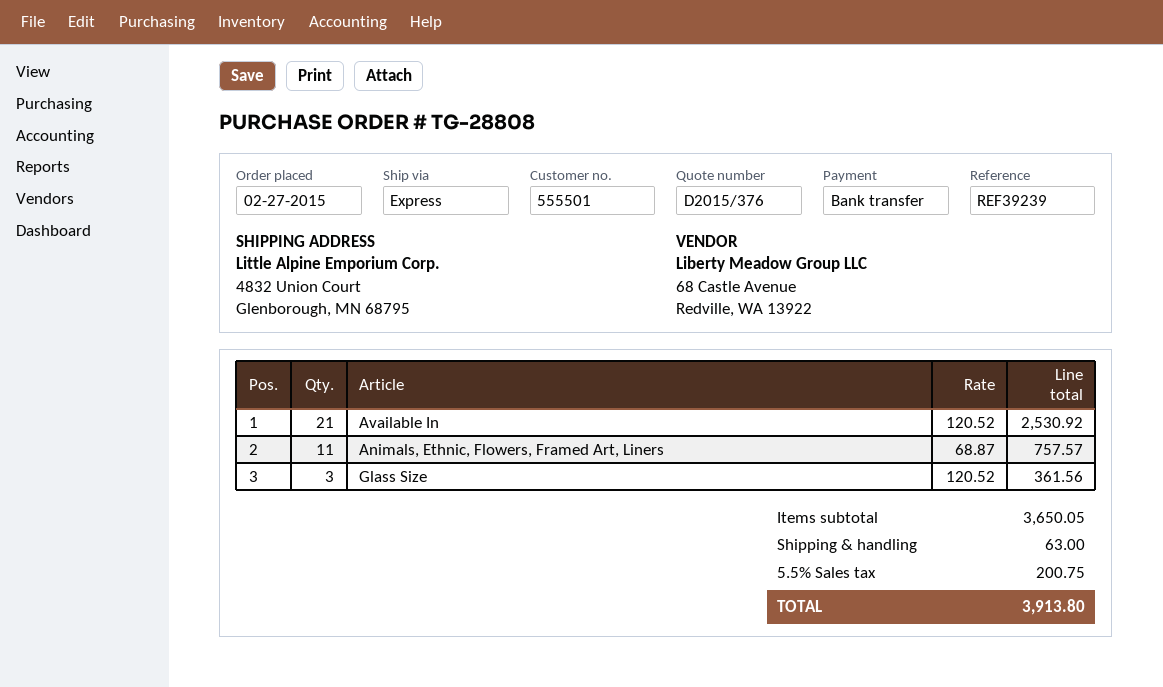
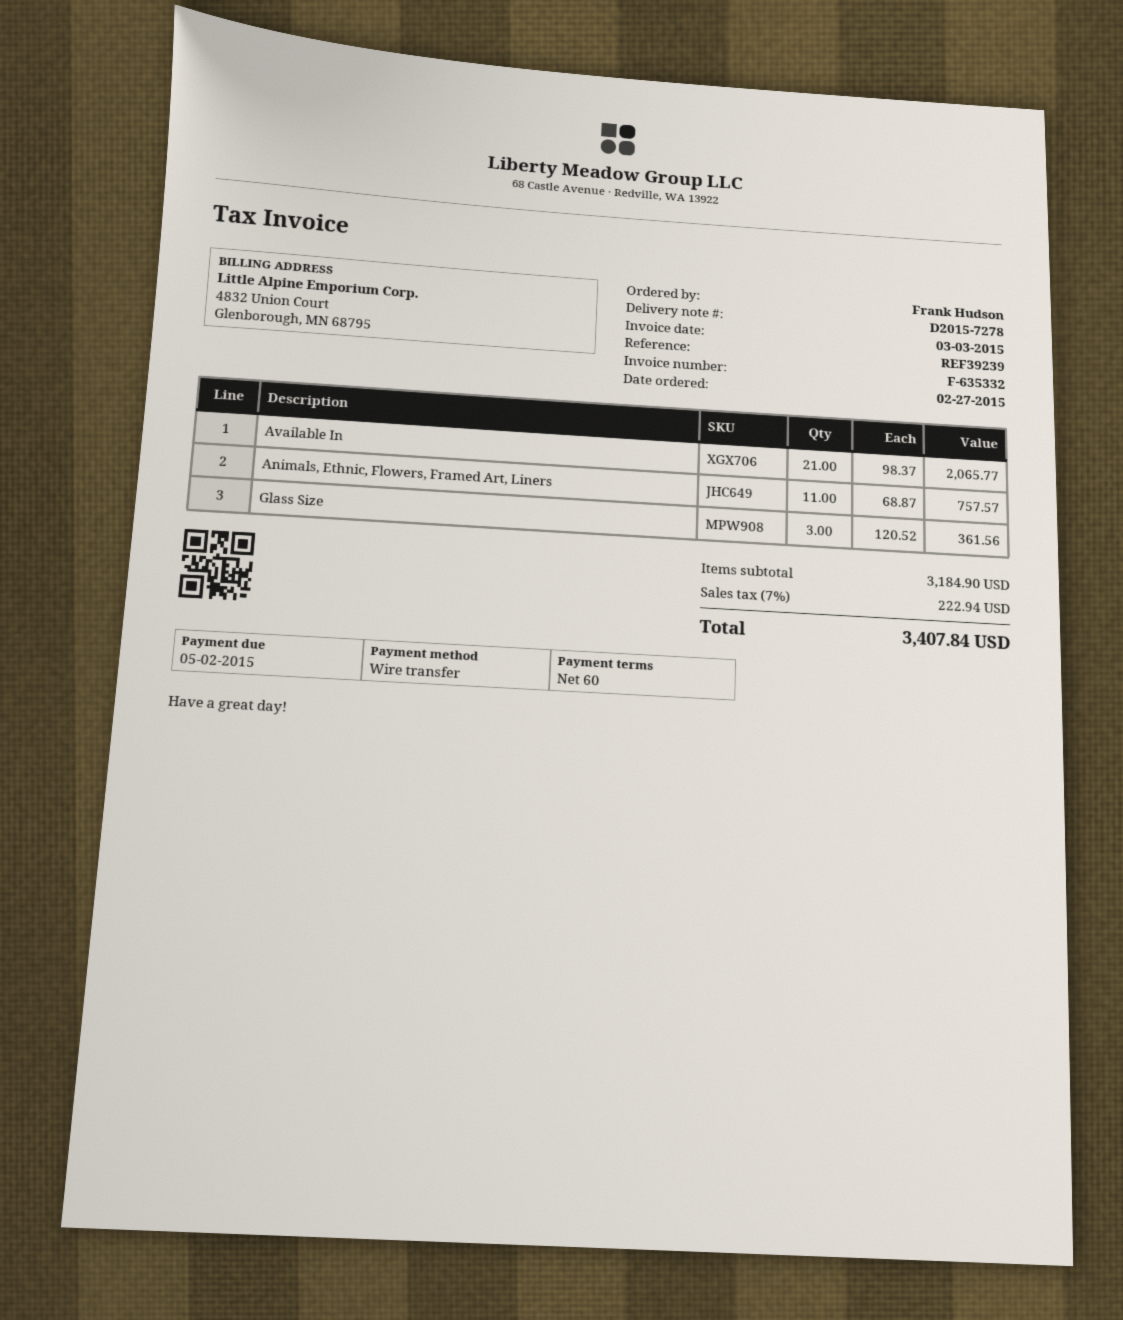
Available In: 21 x 120.52 = 2530.92 -> 21 x 98.37 = 2065.77
subtotal: 3650.05 -> 3184.90
shipping: 63.00 -> none
tax: 5.5% = 200.75 -> 7% = 222.94
total: 3913.80 -> 3407.84

